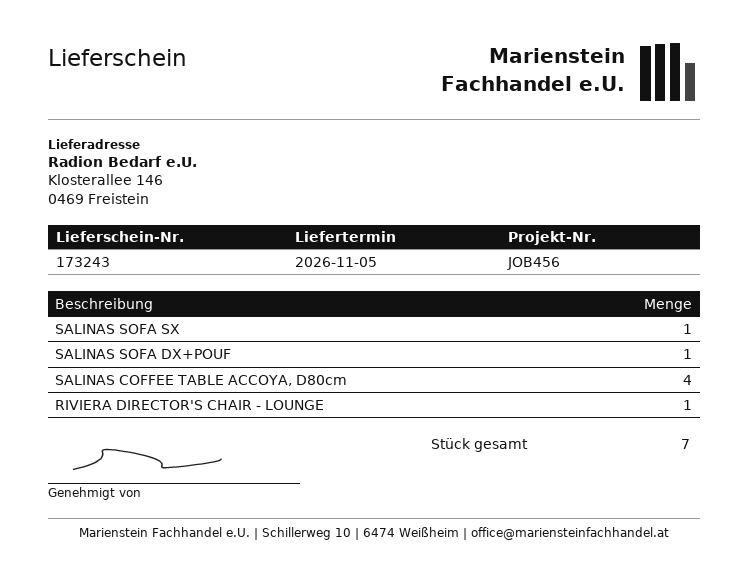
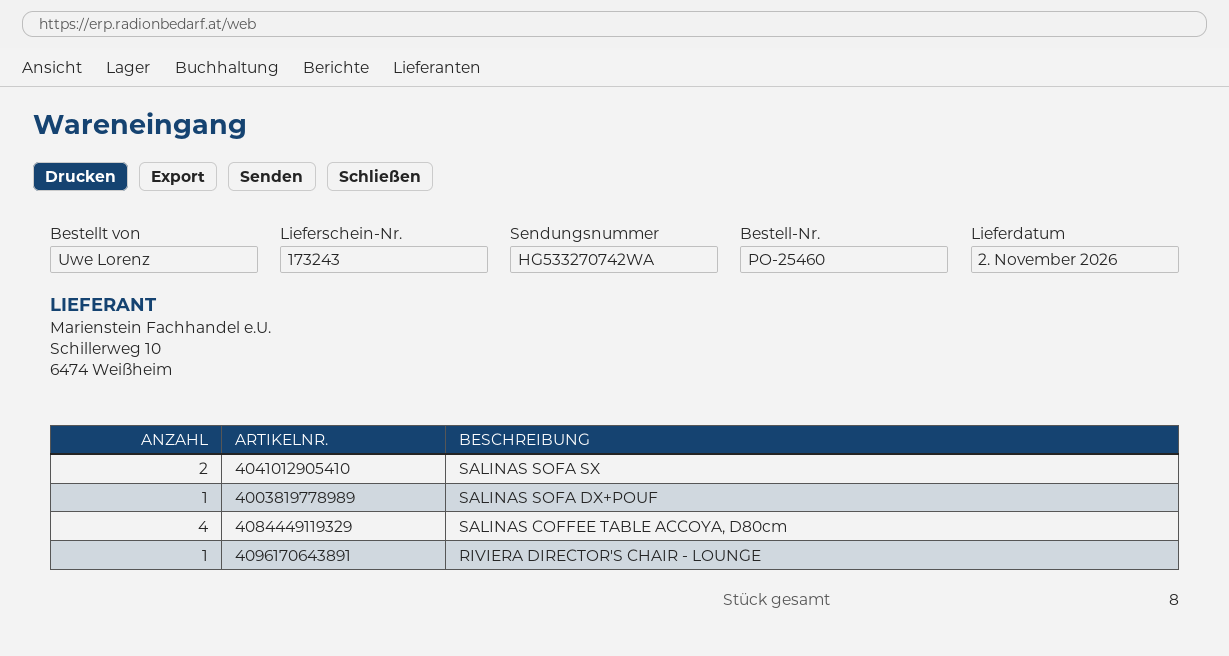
delivery date: 2026-11-05 -> 2026-11-02
SALINAS SOFA SX: 1 -> 2
total quantity: 7 -> 8

